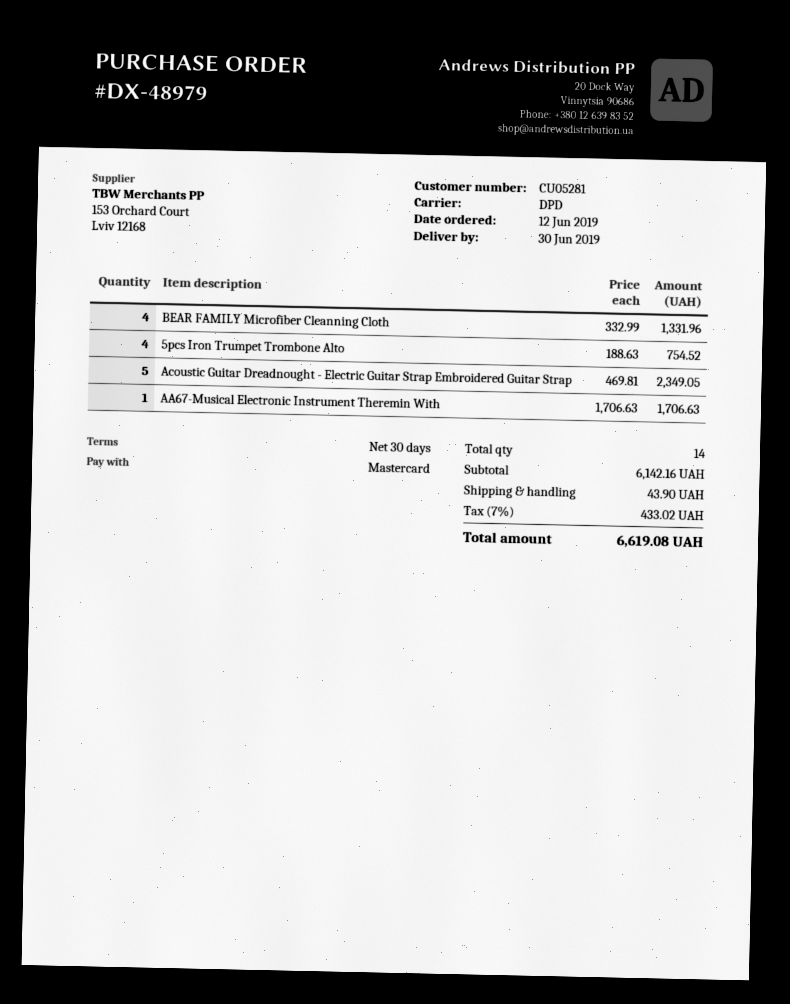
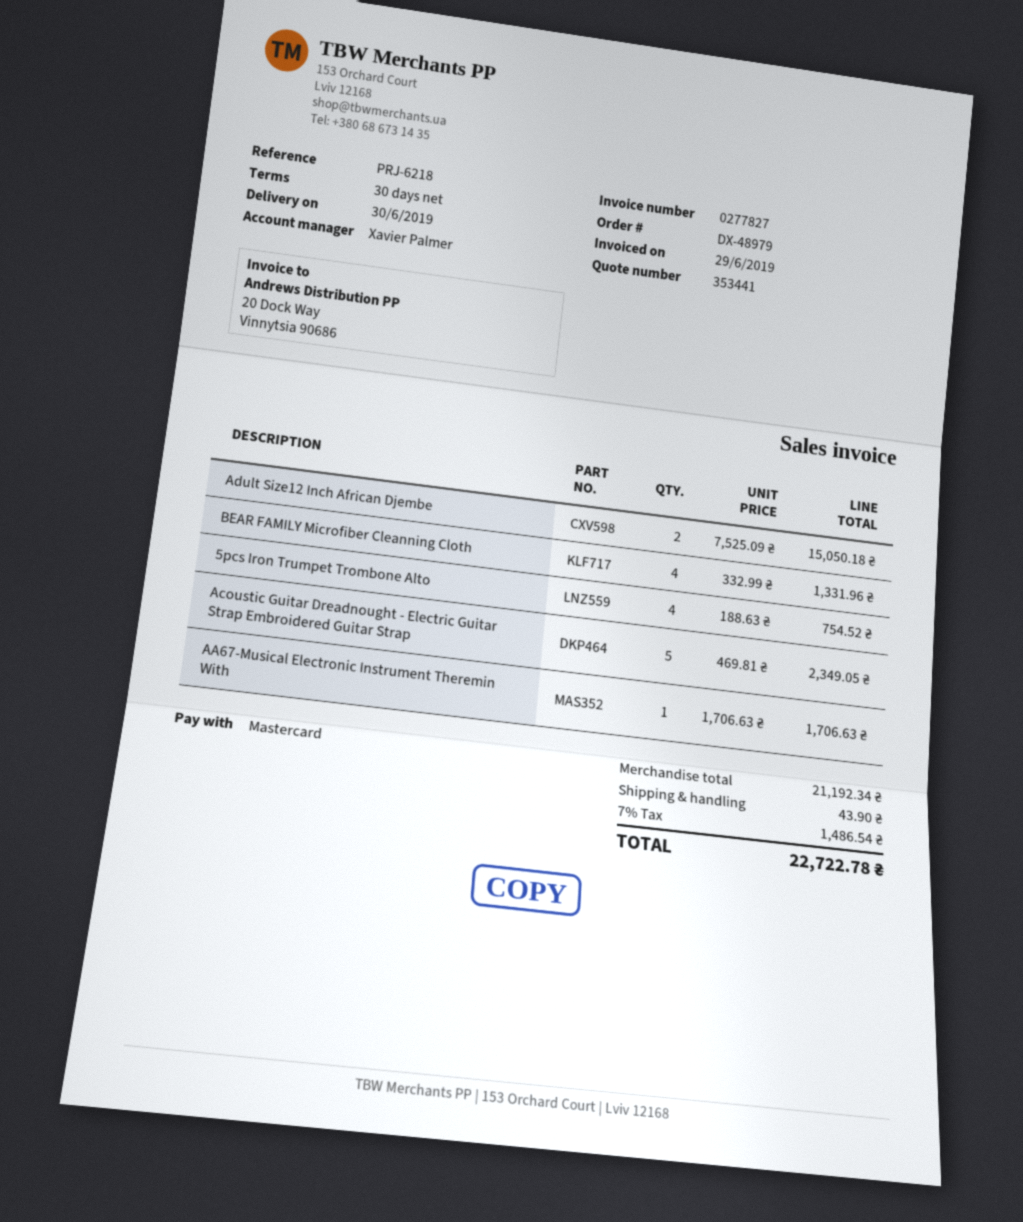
Adult Size12 Inch African Djembe: none -> 2 x 7525.09 = 15050.18
subtotal: 6142.16 -> 21192.34
tax: 7% = 433.02 -> 7% = 1486.54
total: 6619.08 -> 22722.78

